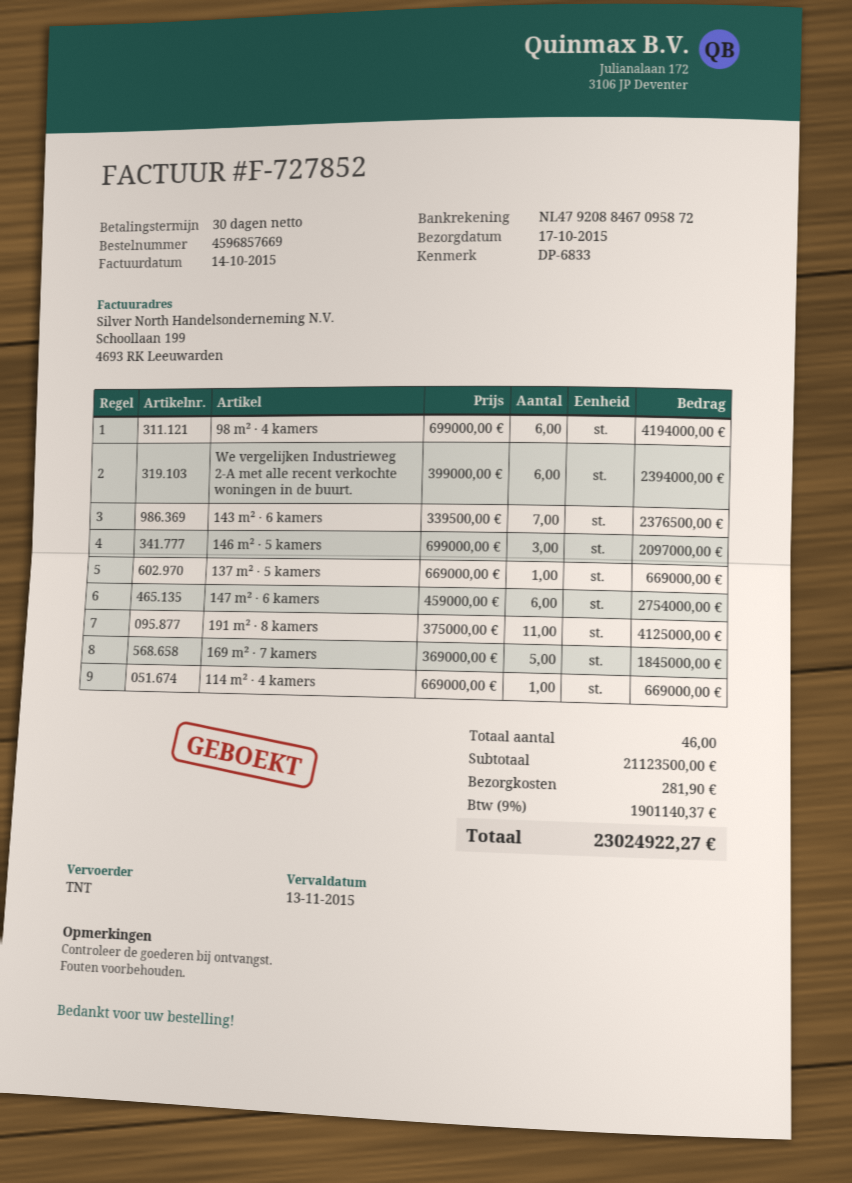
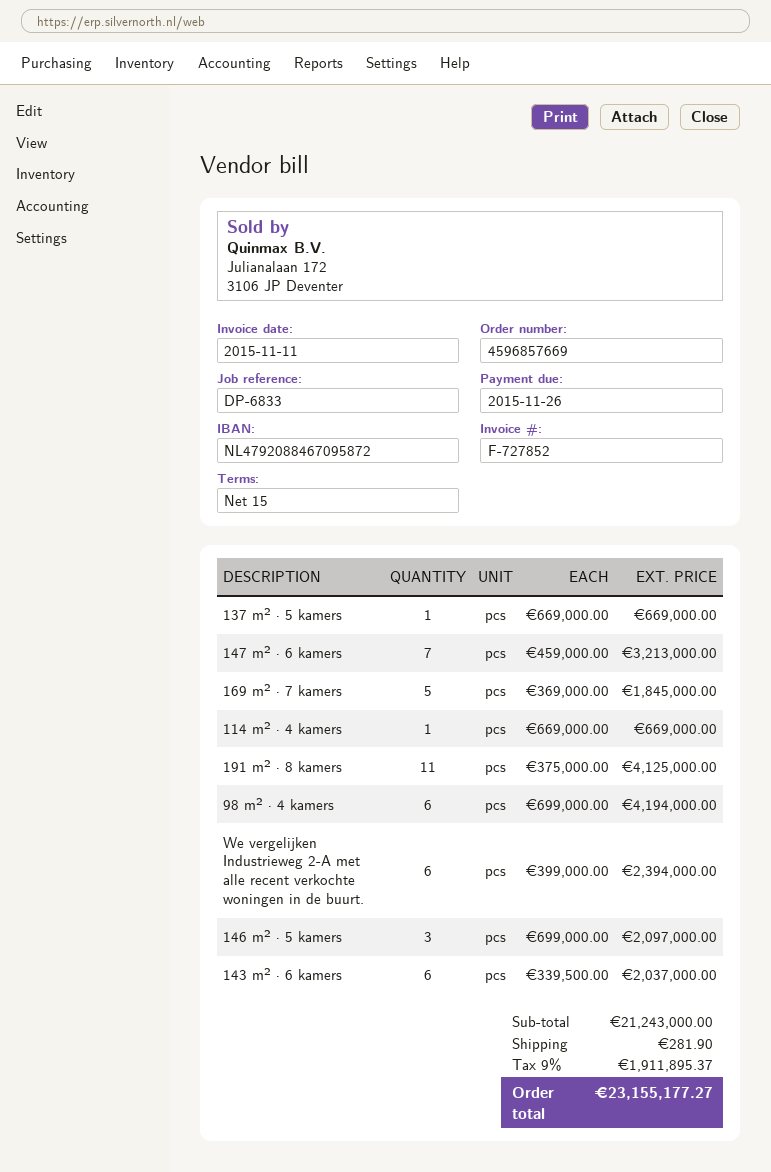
invoice date: 2015-10-14 -> 2015-11-11
payment terms: 30 days -> 15 days
due date: 2015-11-13 -> 2015-11-26
143 m² · 6 kamers: 7 x 339500.00 = 2376500.00 -> 6 x 339500.00 = 2037000.00
147 m² · 6 kamers: 6 x 459000.00 = 2754000.00 -> 7 x 459000.00 = 3213000.00
subtotal: 21123500.00 -> 21243000.00
tax: 9% = 1901140.37 -> 9% = 1911895.37
total: 23024922.27 -> 23155177.27

